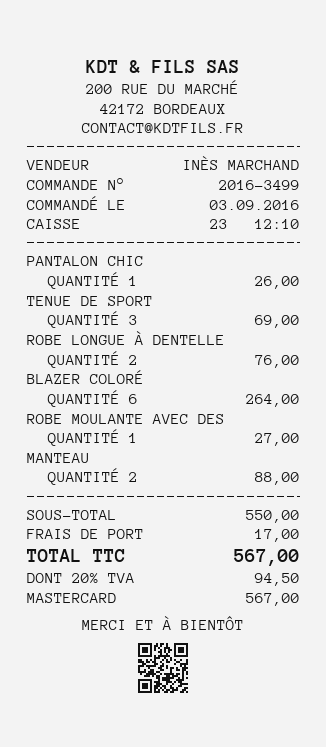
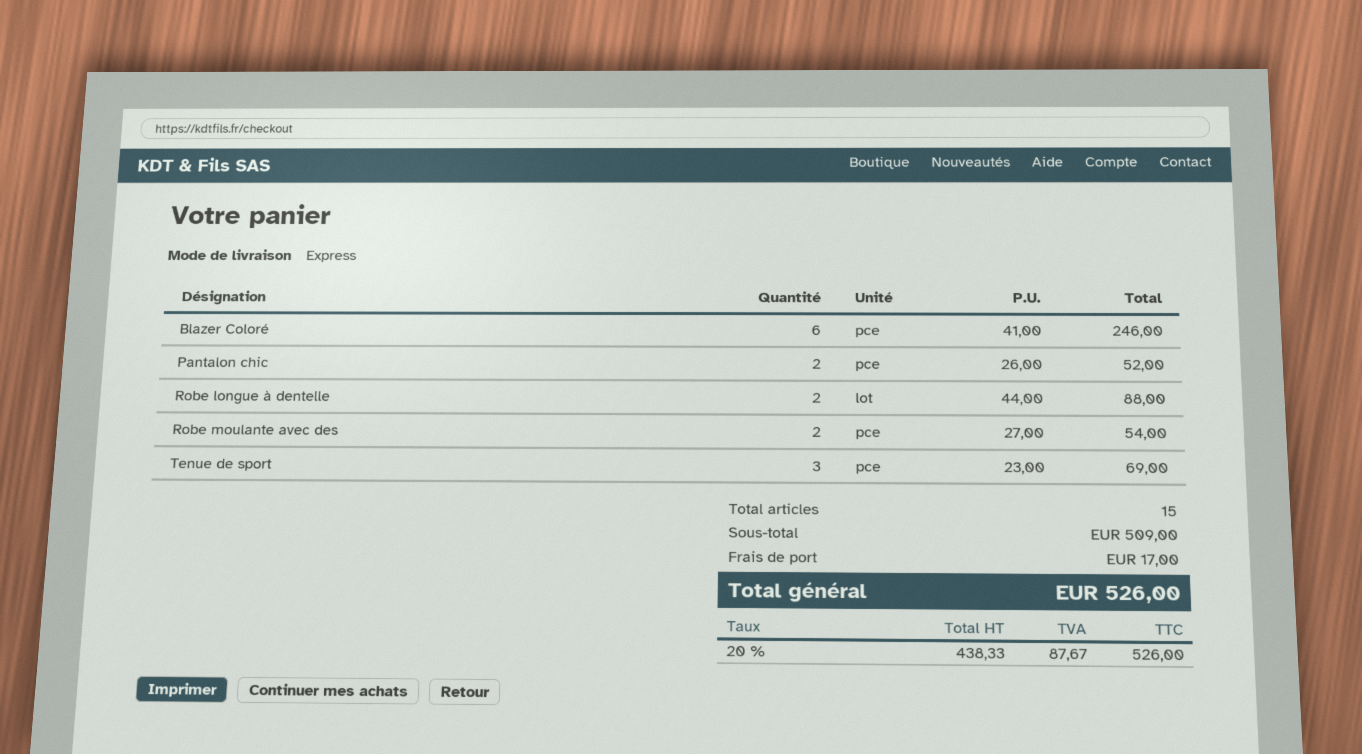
PANTALON CHIC: 1 for 26.00 -> 2 for 52.00
ROBE LONGUE À DENTELLE: 2 for 76.00 -> 2 for 88.00
BLAZER COLORÉ: 6 for 264.00 -> 6 for 246.00
ROBE MOULANTE AVEC DES: 1 for 27.00 -> 2 for 54.00
MANTEAU: 2 for 88.00 -> none
subtotal: 550.00 -> 509.00
tax: 20% = 94.50 -> 20% = 87.67
total: 567.00 -> 526.00

